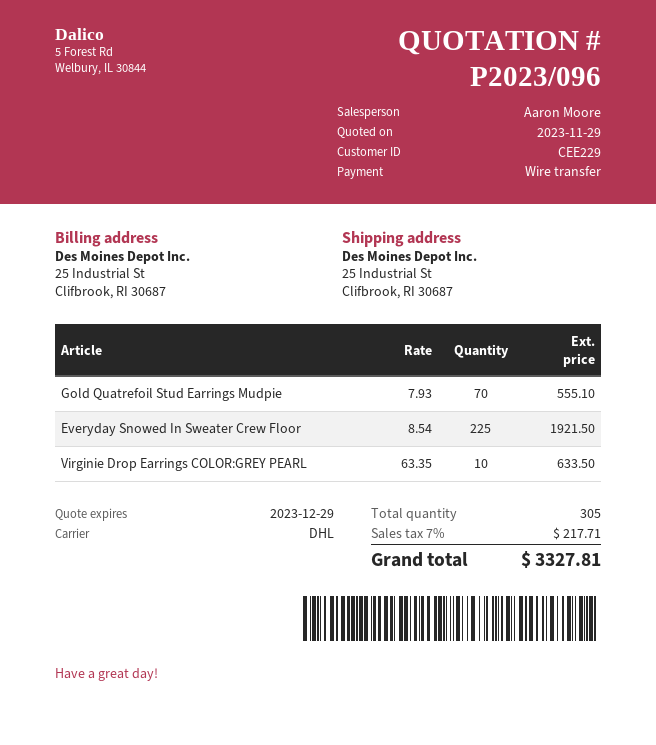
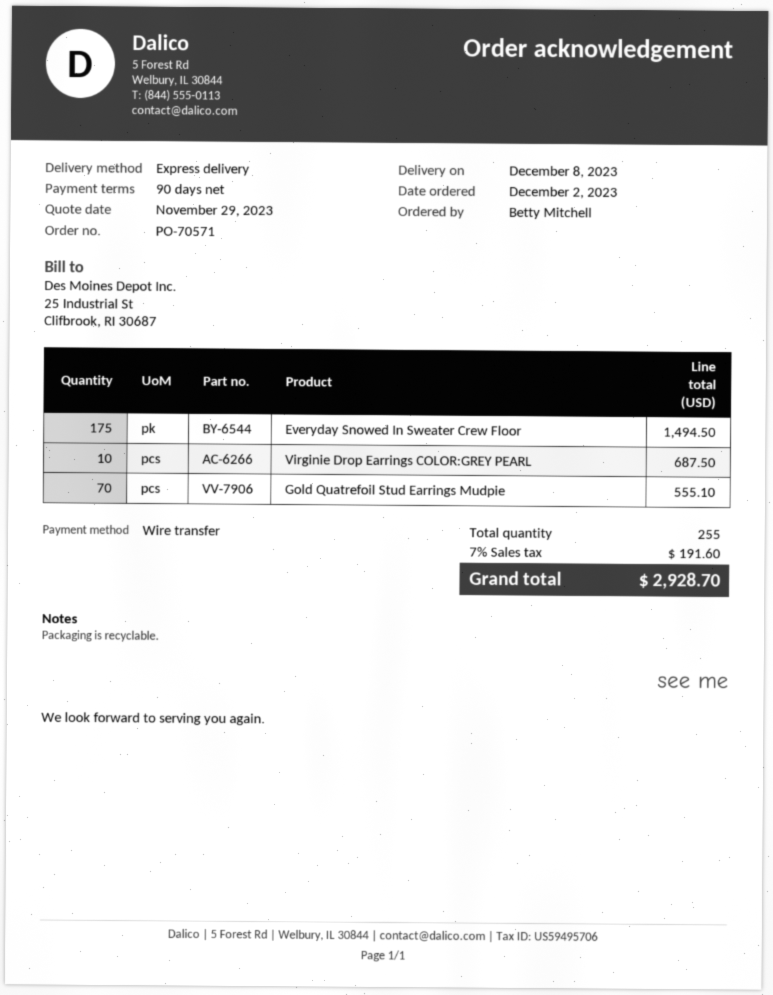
shipping method: DHL -> express
Everyday Snowed In Sweater Crew Floor: 225 for 1921.50 -> 175 for 1494.50
Virginie Drop Earrings COLOR:GREY PEARL: 10 for 633.50 -> 10 for 687.50
total quantity: 305 -> 255
tax: 7% = 217.71 -> 7% = 191.60
total: 3327.81 -> 2928.70

